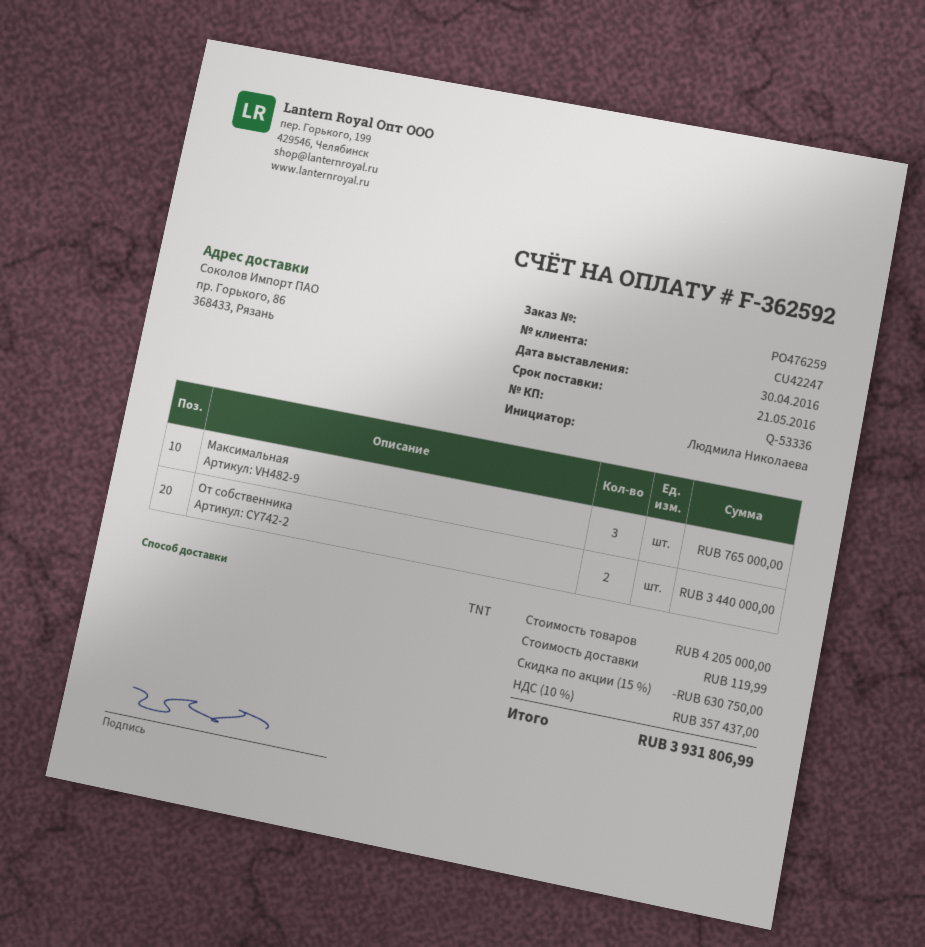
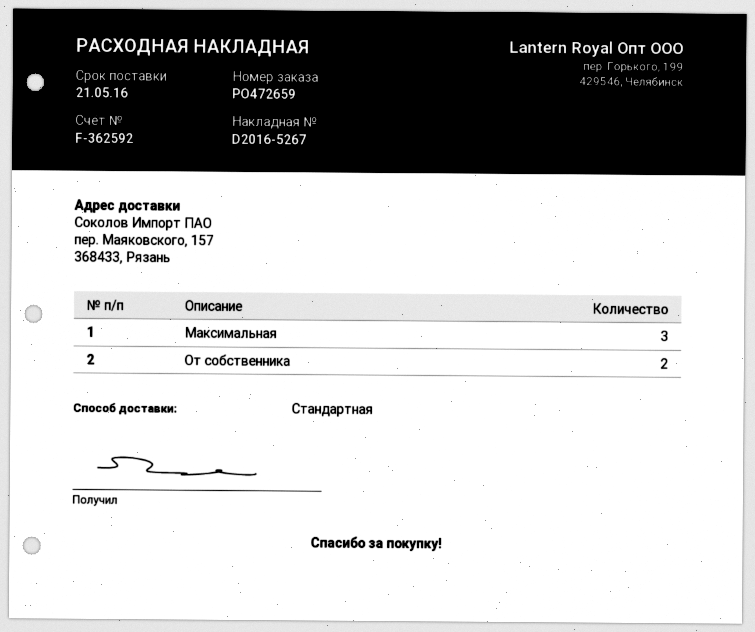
order number: PO476259 -> PO472659
shipping method: TNT -> standard
ship to: пр. Горького, 86, 368433, Рязань -> пер. Маяковского, 157, 368433, Рязань

